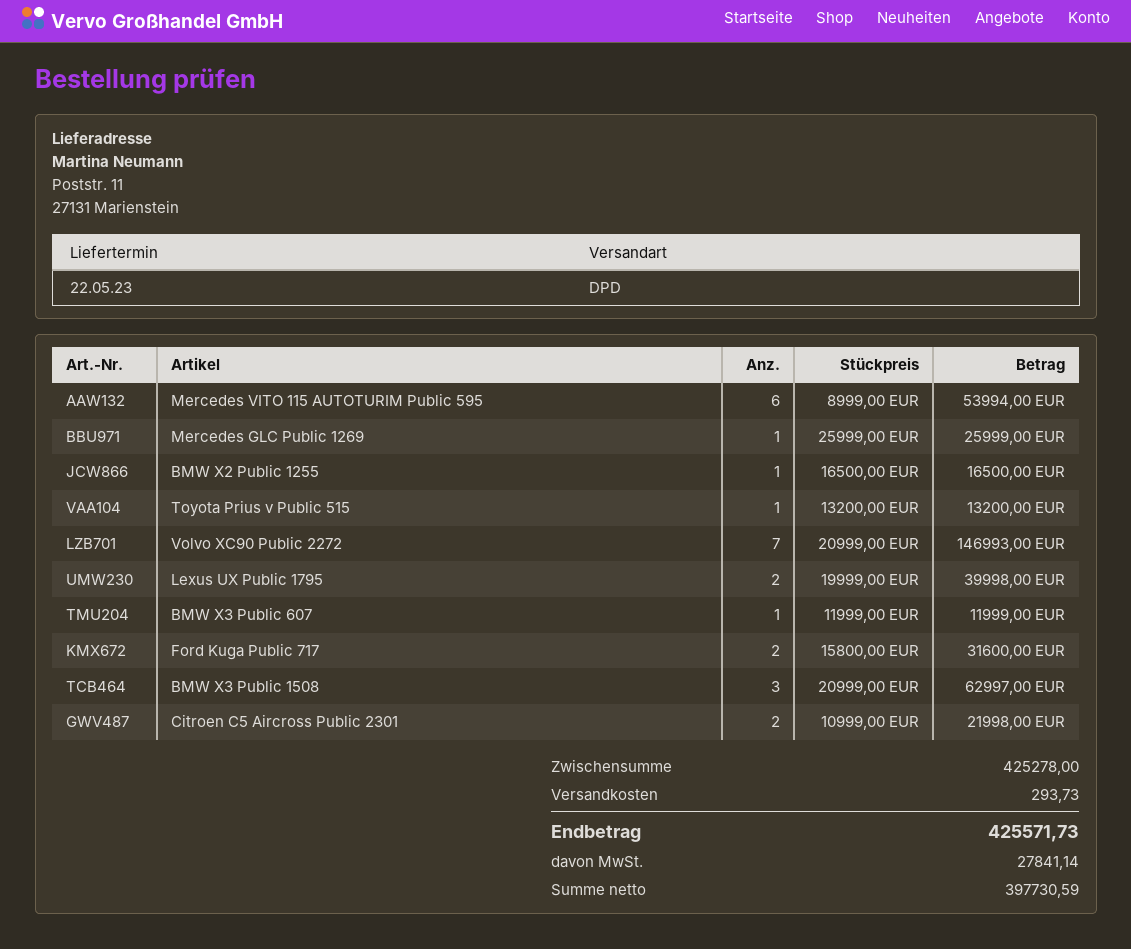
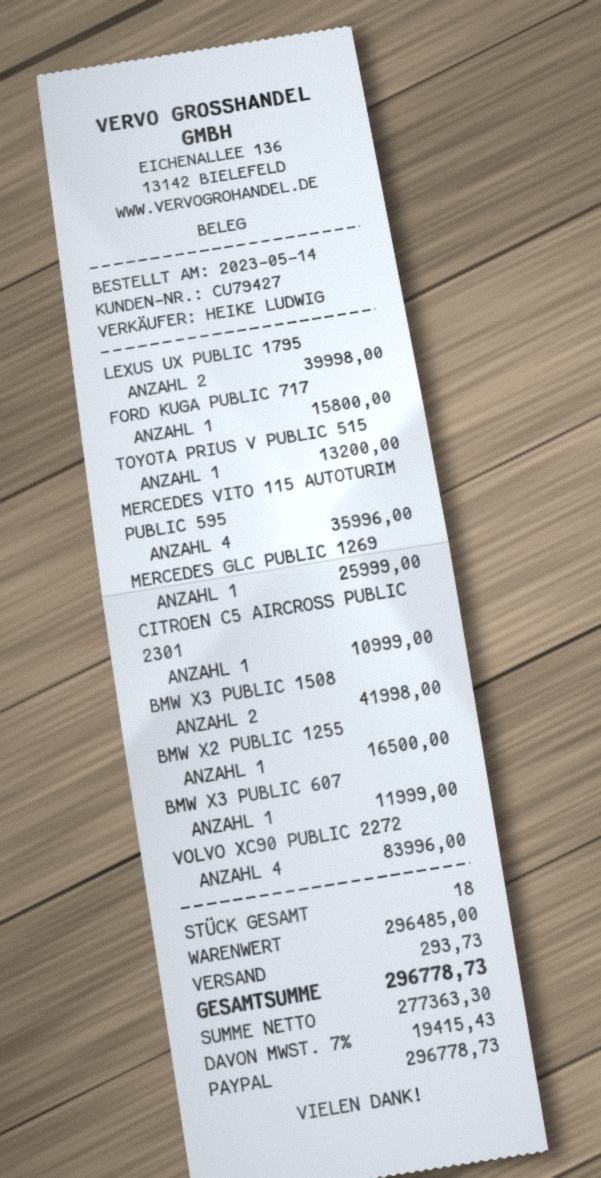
Mercedes VITO 115 AUTOTURIM Public 595: 6 for 53994.00 -> 4 for 35996.00
Volvo XC90 Public 2272: 7 for 146993.00 -> 4 for 83996.00
Ford Kuga Public 717: 2 for 31600.00 -> 1 for 15800.00
BMW X3 Public 1508: 3 for 62997.00 -> 2 for 41998.00
Citroen C5 Aircross Public 2301: 2 for 21998.00 -> 1 for 10999.00
subtotal: 425278.00 -> 296485.00
net: 397730.59 -> 277363.30
tax: 27841.14 -> 19415.43
total: 425571.73 -> 296778.73

